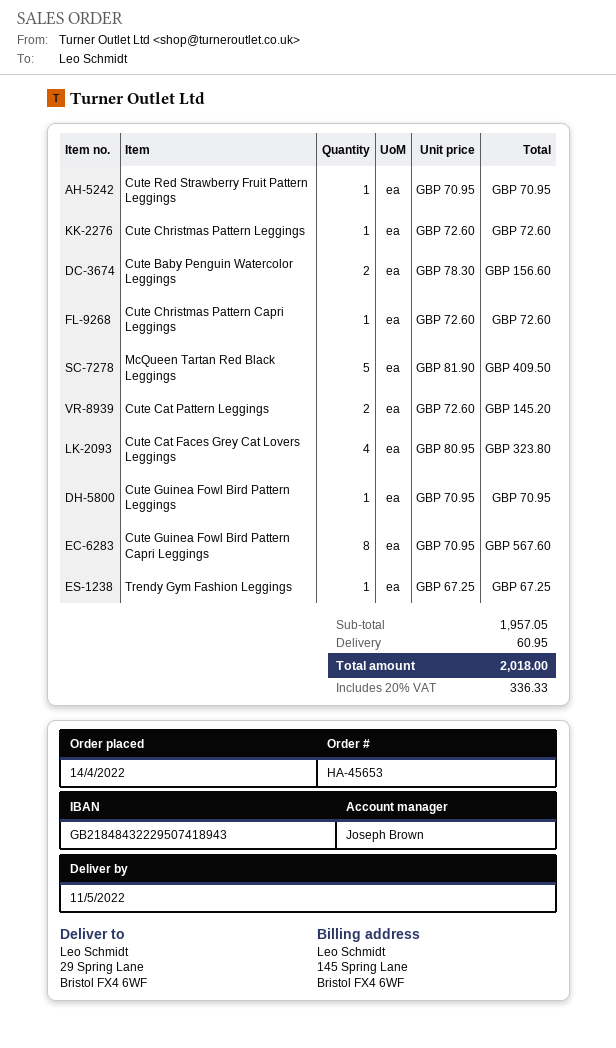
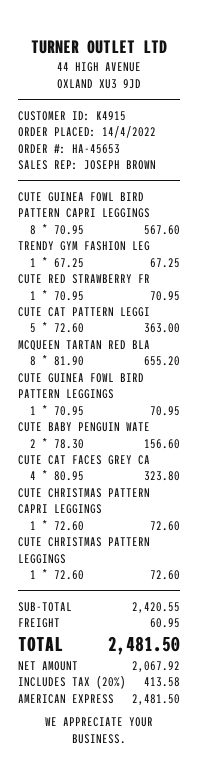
McQueen Tartan Red Black Leggings: 5 x 81.90 = 409.50 -> 8 x 81.90 = 655.20
Cute Cat Pattern Leggings: 2 x 72.60 = 145.20 -> 5 x 72.60 = 363.00
subtotal: 1957.05 -> 2420.55
tax: 20% = 336.33 -> 20% = 413.58
total: 2018.00 -> 2481.50

